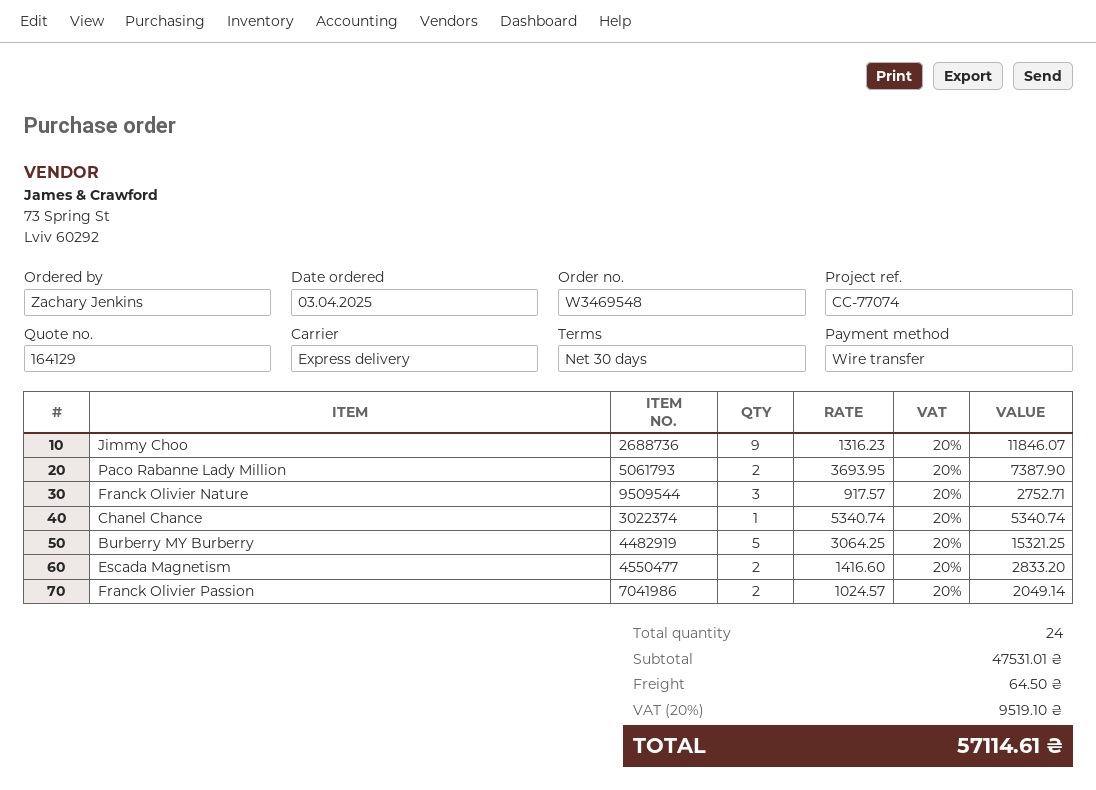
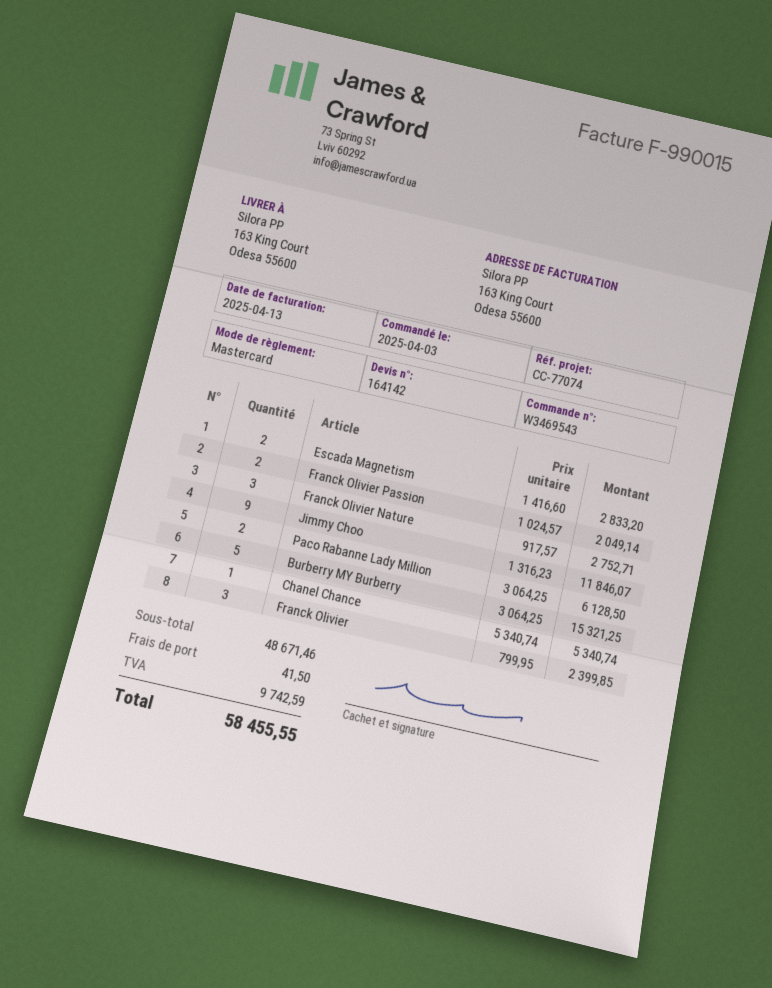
quote number: 164129 -> 164142
order number: W3469548 -> W3469543
payment method: bank transfer -> Mastercard
Paco Rabanne Lady Million: 2 x 3693.95 = 7387.90 -> 2 x 3064.25 = 6128.50
Franck Olivier: none -> 3 x 799.95 = 2399.85
subtotal: 47531.01 -> 48671.46
shipping: 64.50 -> 41.50
tax: 9519.10 -> 9742.59
total: 57114.61 -> 58455.55

